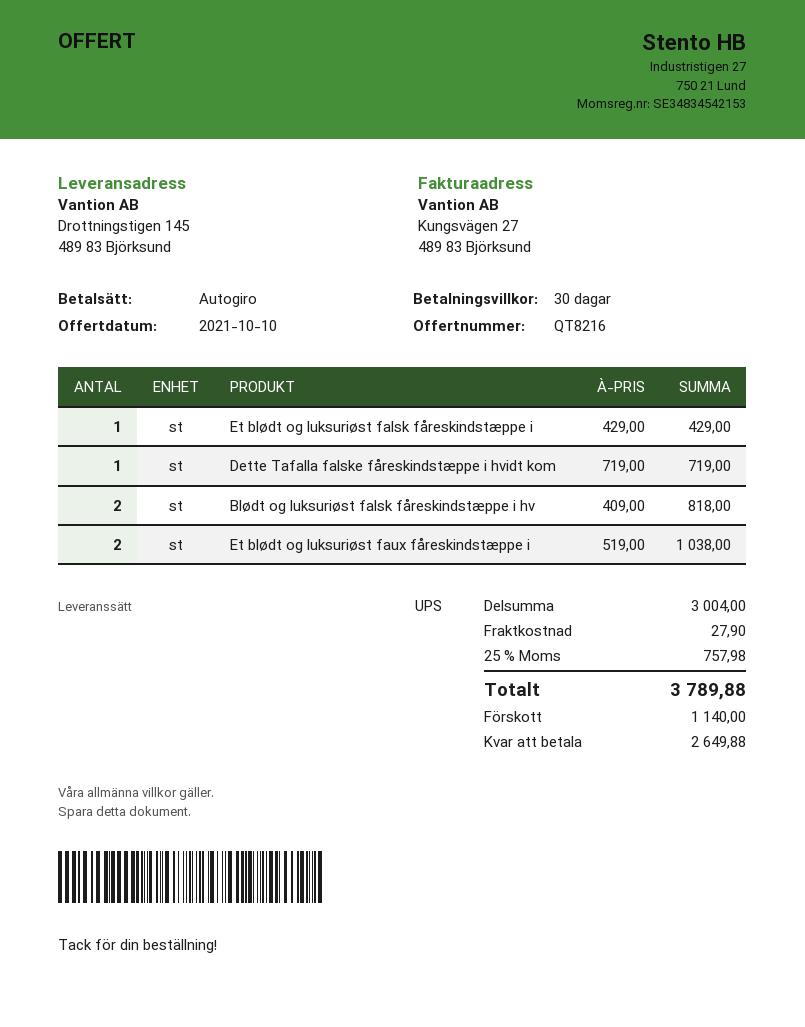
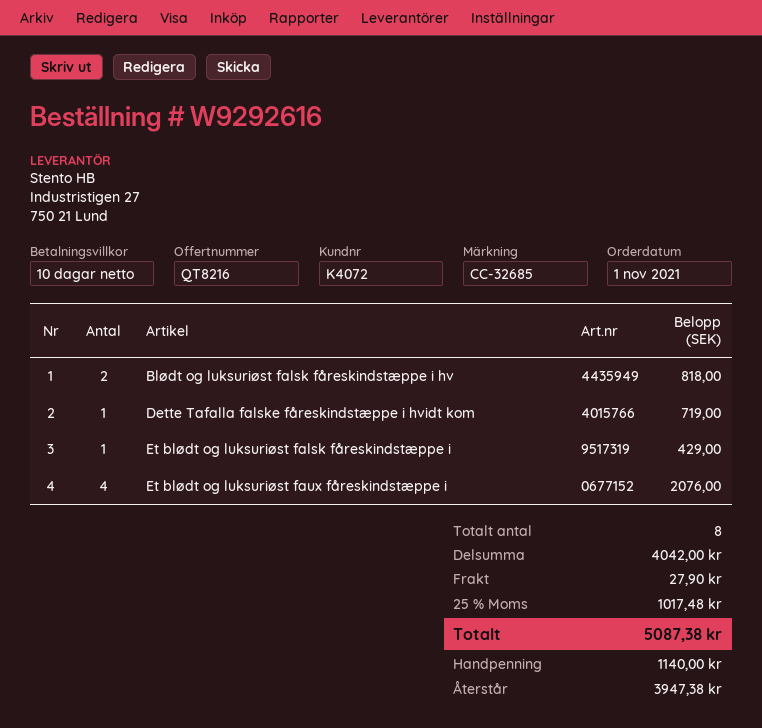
payment terms: 30 days -> 10 days
Et blødt og luksuriøst faux fåreskindstæppe i: 2 for 1038.00 -> 4 for 2076.00
subtotal: 3004.00 -> 4042.00
tax: 25% = 757.98 -> 25% = 1017.48
total: 3789.88 -> 5087.38
balance: 2649.88 -> 3947.38

